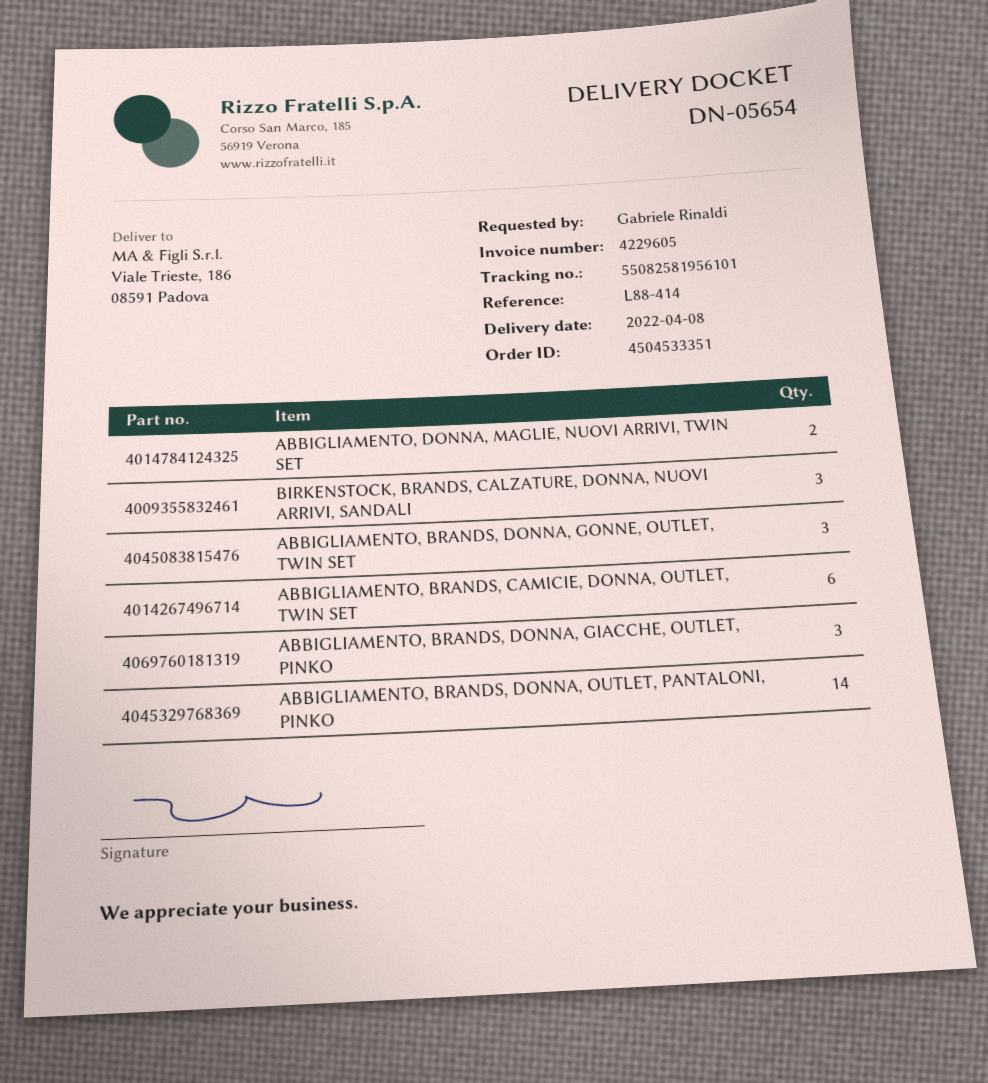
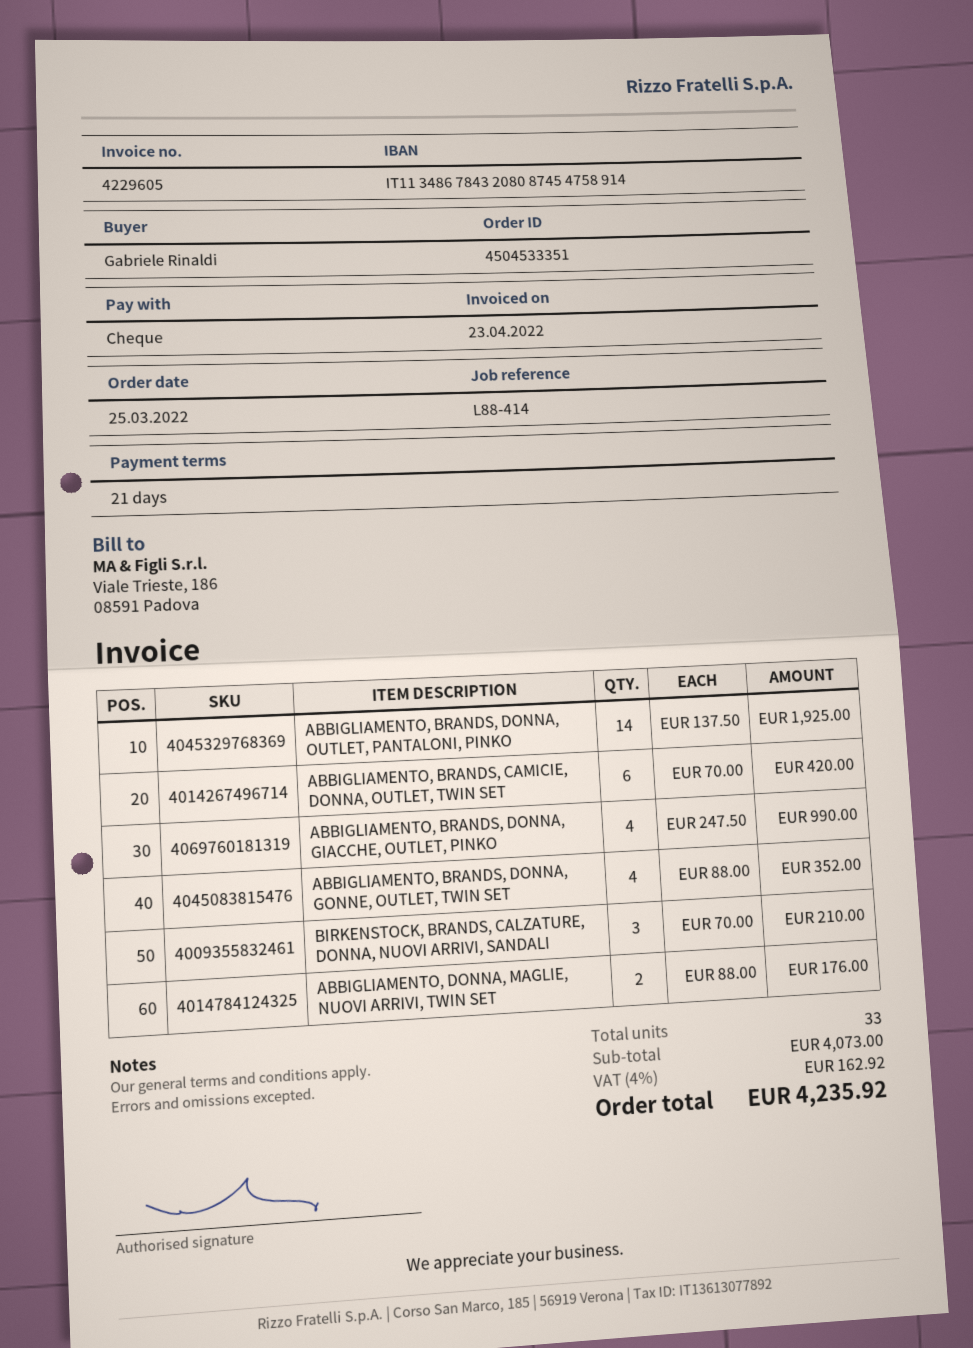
ABBIGLIAMENTO, BRANDS, DONNA, GONNE, OUTLET, TWIN SET: 3 -> 4
ABBIGLIAMENTO, BRANDS, DONNA, GIACCHE, OUTLET, PINKO: 3 -> 4

